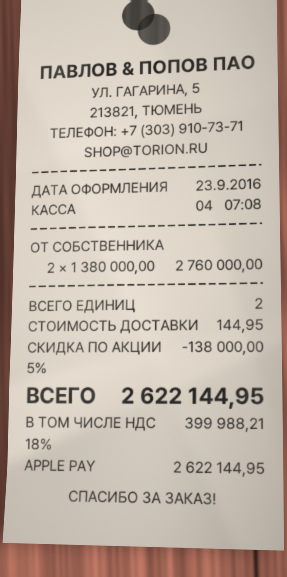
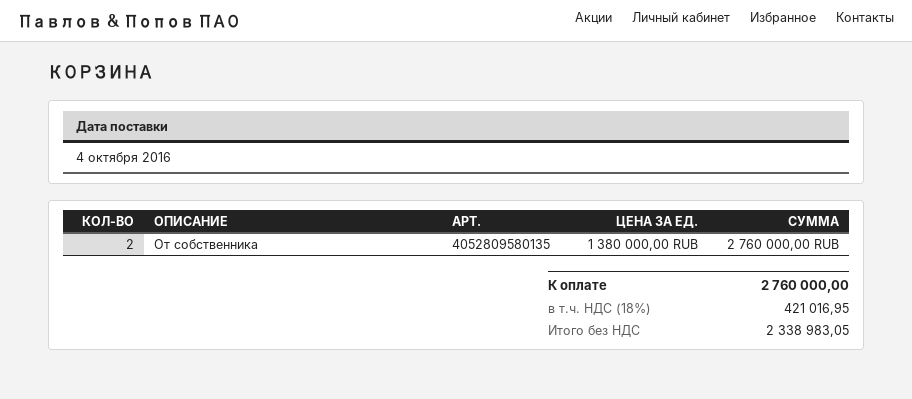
discount: 5% = 138000.00 -> none
shipping: 144.95 -> none
tax: 18% = 399988.21 -> 18% = 421016.95
total: 2622144.95 -> 2760000.00

